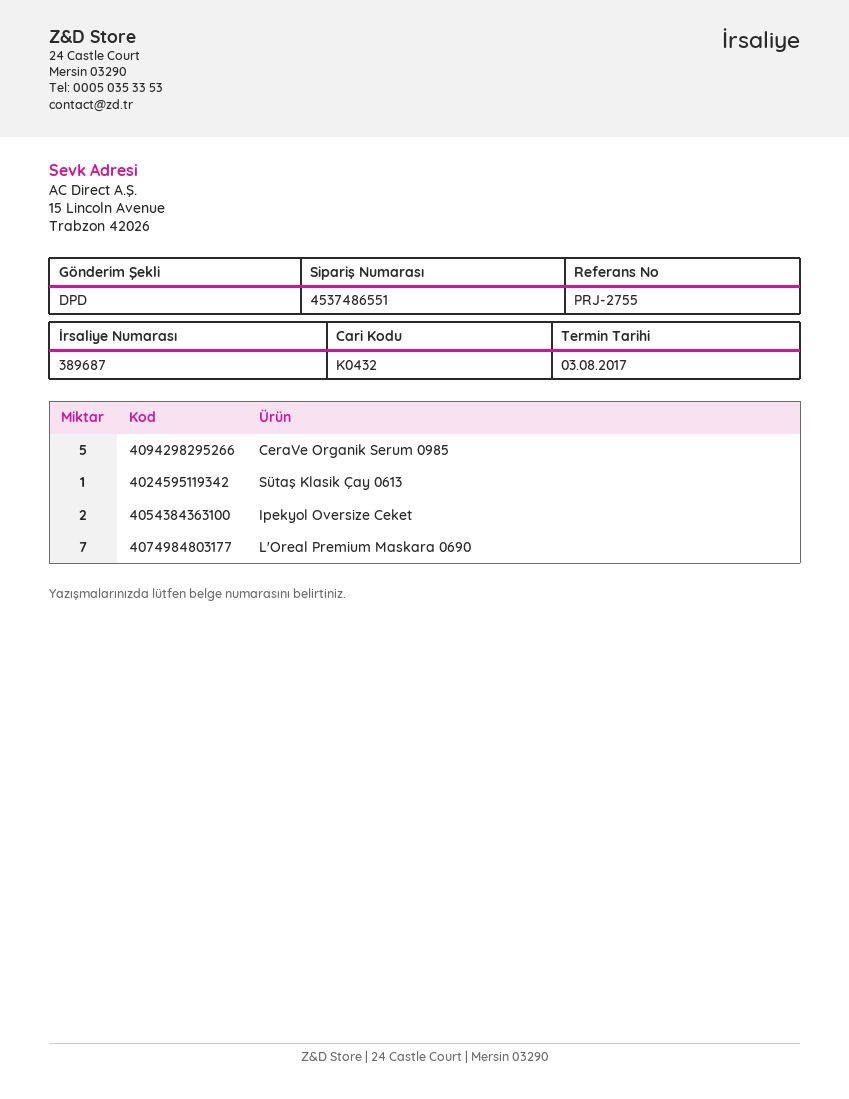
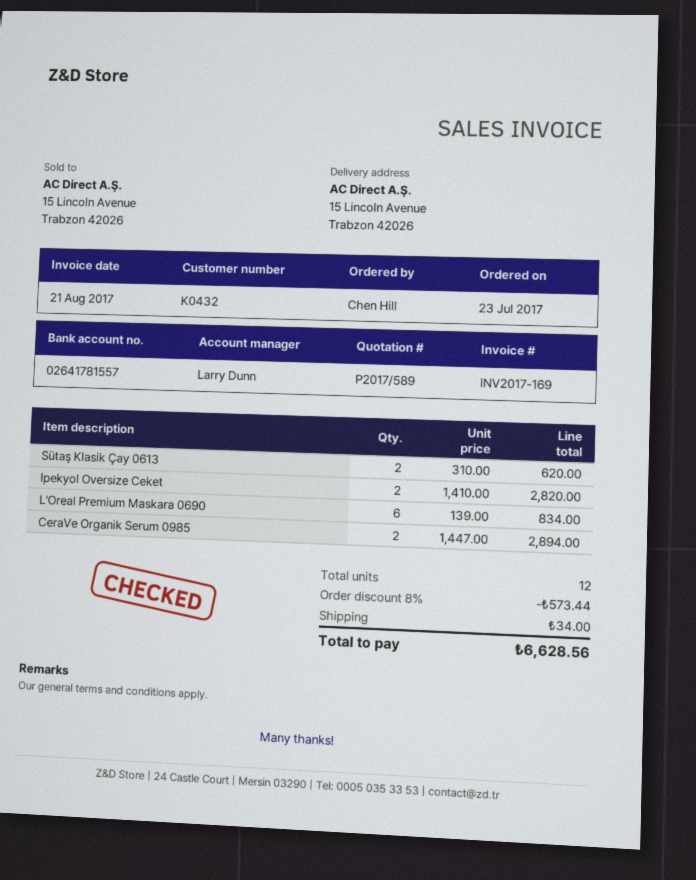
CeraVe Organik Serum 0985: 5 -> 2
Sütaş Klasik Çay 0613: 1 -> 2
L'Oreal Premium Maskara 0690: 7 -> 6

